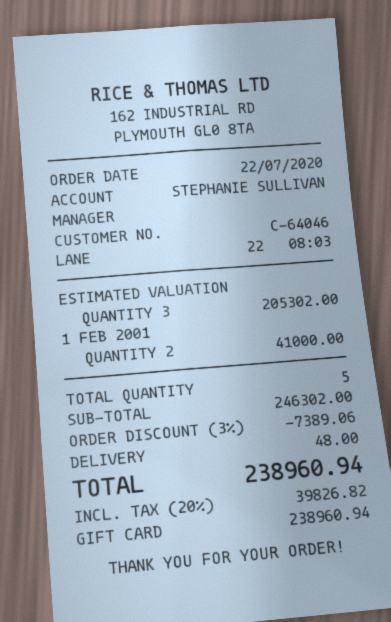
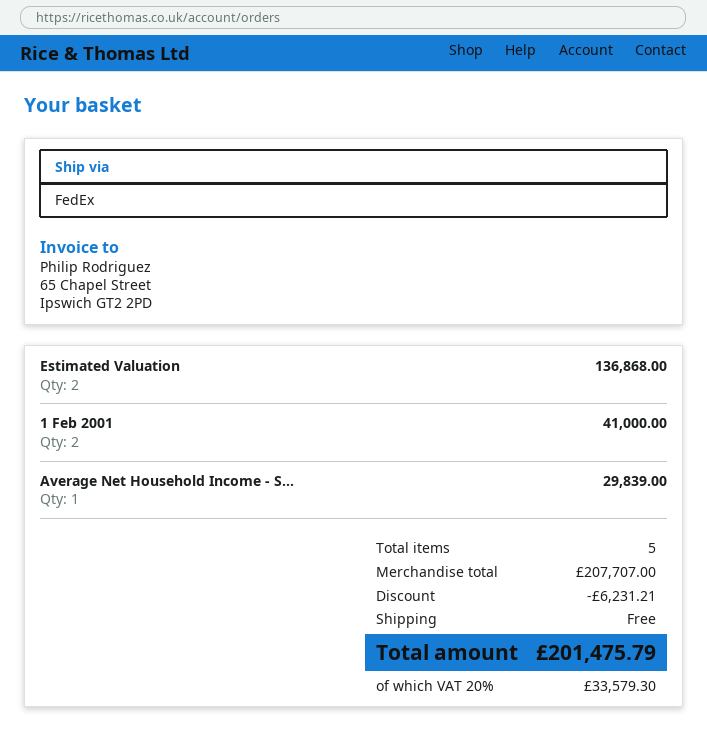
ESTIMATED VALUATION: 3 for 205302.00 -> 2 for 136868.00
Average Net Household Income - S...: none -> 1 for 29839.00
subtotal: 246302.00 -> 207707.00
discount: 7389.06 -> 6231.21
shipping: 48.00 -> 0.00
tax: 20% = 39826.82 -> 20% = 33579.30
total: 238960.94 -> 201475.79

